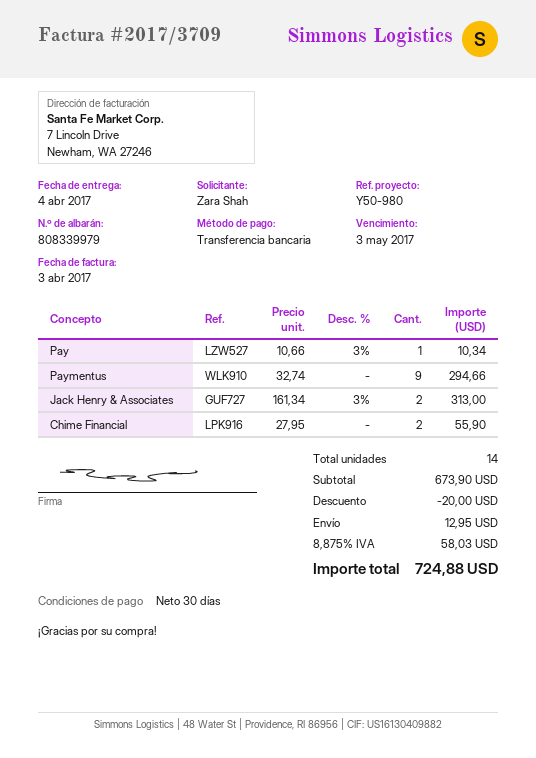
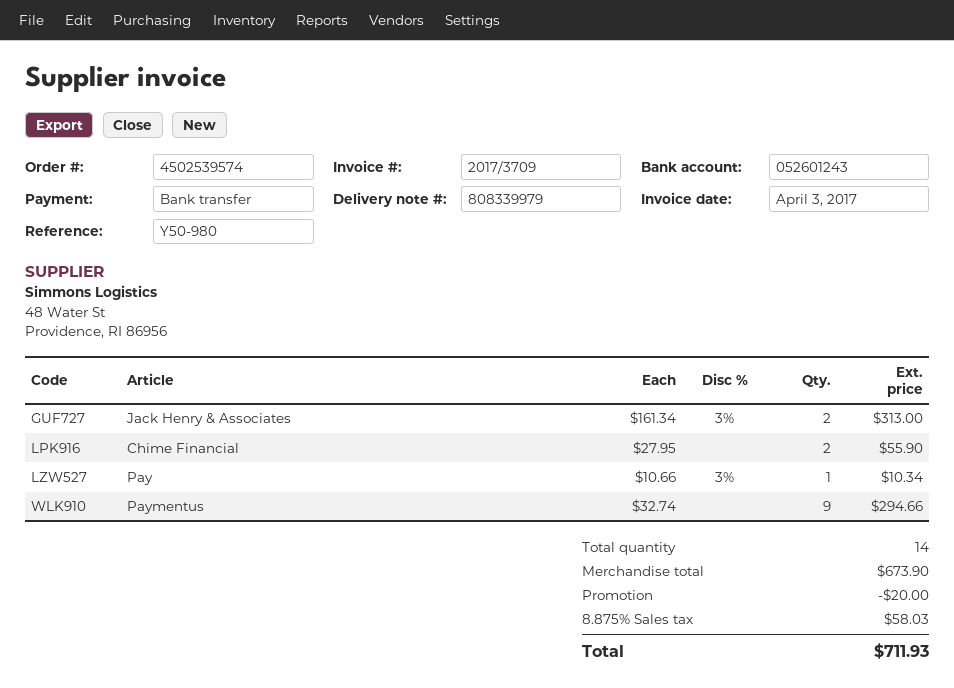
shipping: 12.95 -> none
total: 724.88 -> 711.93

